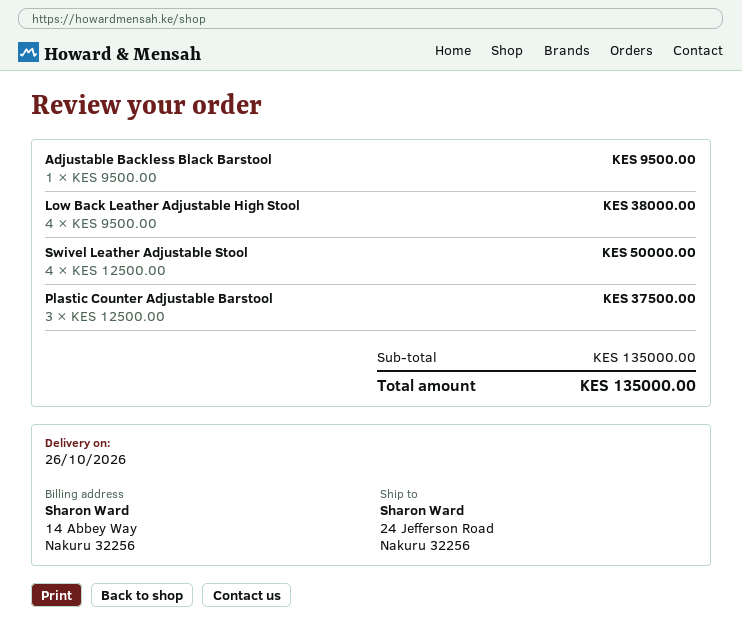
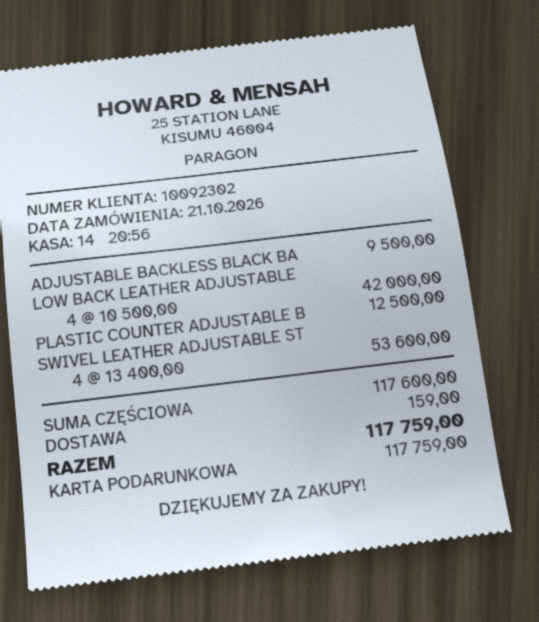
Low Back Leather Adjustable High Stool: 4 x 9500.00 = 38000.00 -> 4 x 10500.00 = 42000.00
Swivel Leather Adjustable Stool: 4 x 12500.00 = 50000.00 -> 4 x 13400.00 = 53600.00
Plastic Counter Adjustable Barstool: 3 x 12500.00 = 37500.00 -> 1 x 12500.00 = 12500.00
subtotal: 135000.00 -> 117600.00
shipping: none -> 159.00
total: 135000.00 -> 117759.00

